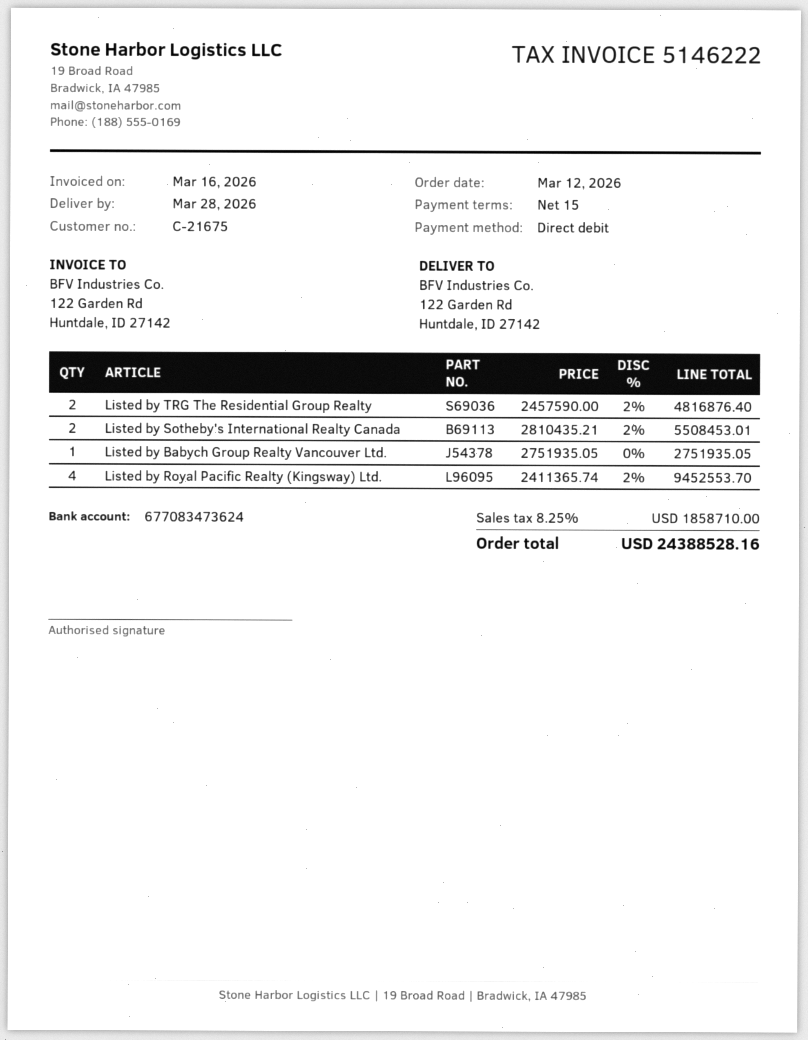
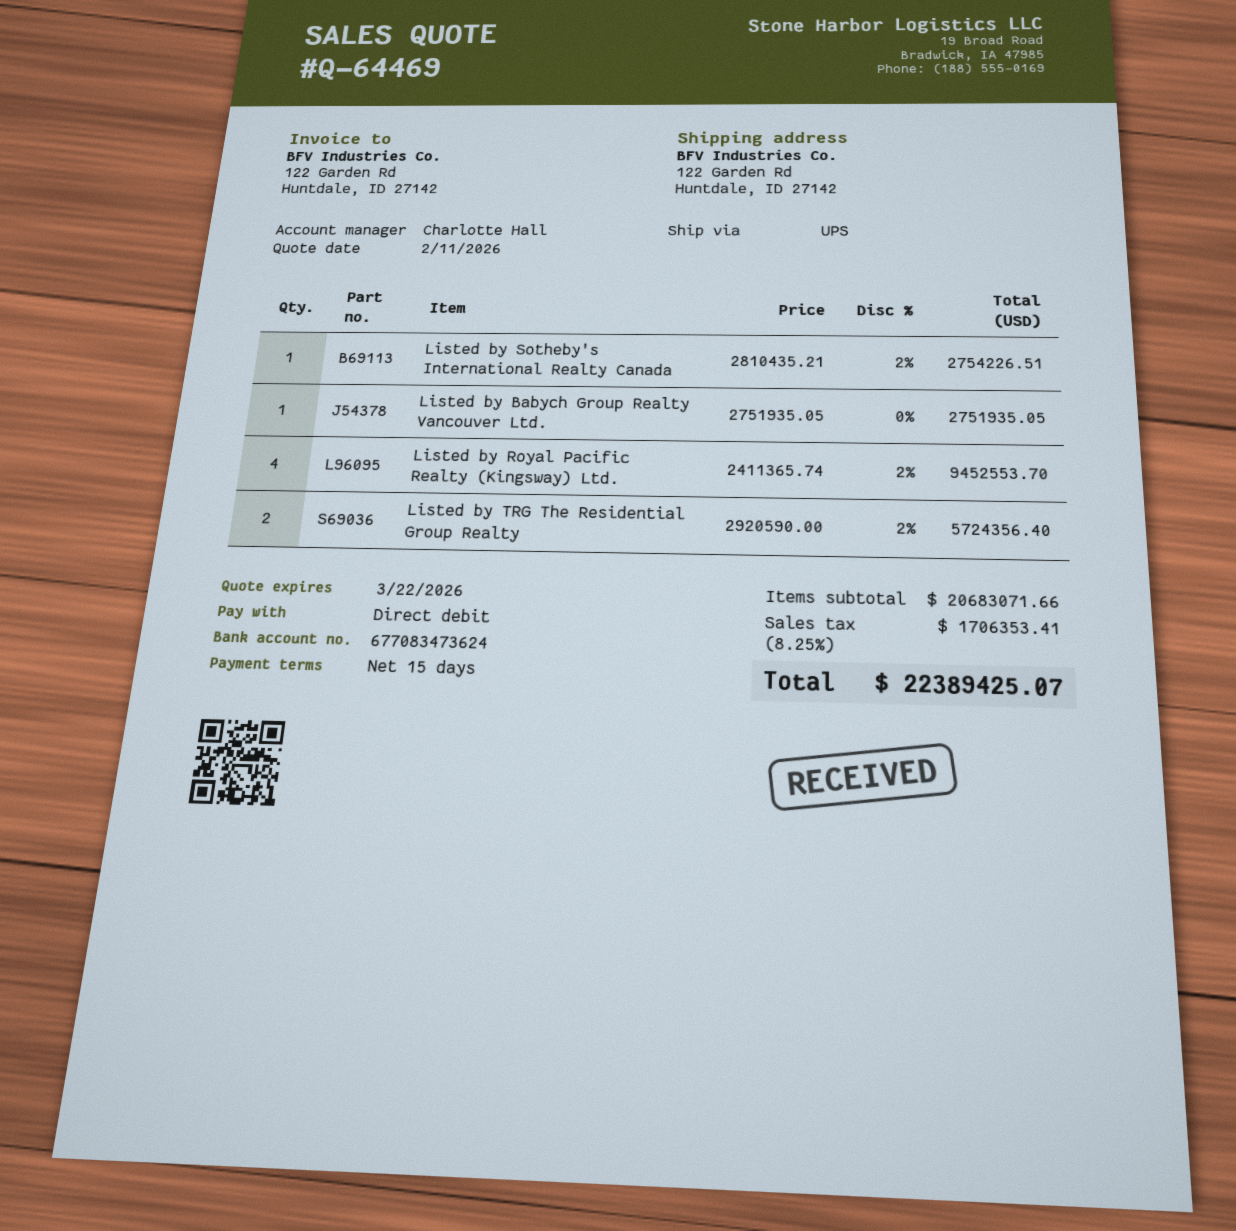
Listed by TRG The Residential Group Realty: 2 x 2457590.00 - 2% = 4816876.40 -> 2 x 2920590.00 - 2% = 5724356.40
Listed by Sotheby's International Realty Canada: 2 x 2810435.21 - 2% = 5508453.01 -> 1 x 2810435.21 - 2% = 2754226.51
tax: 8.25% = 1858710.00 -> 8.25% = 1706353.41
total: 24388528.16 -> 22389425.07

